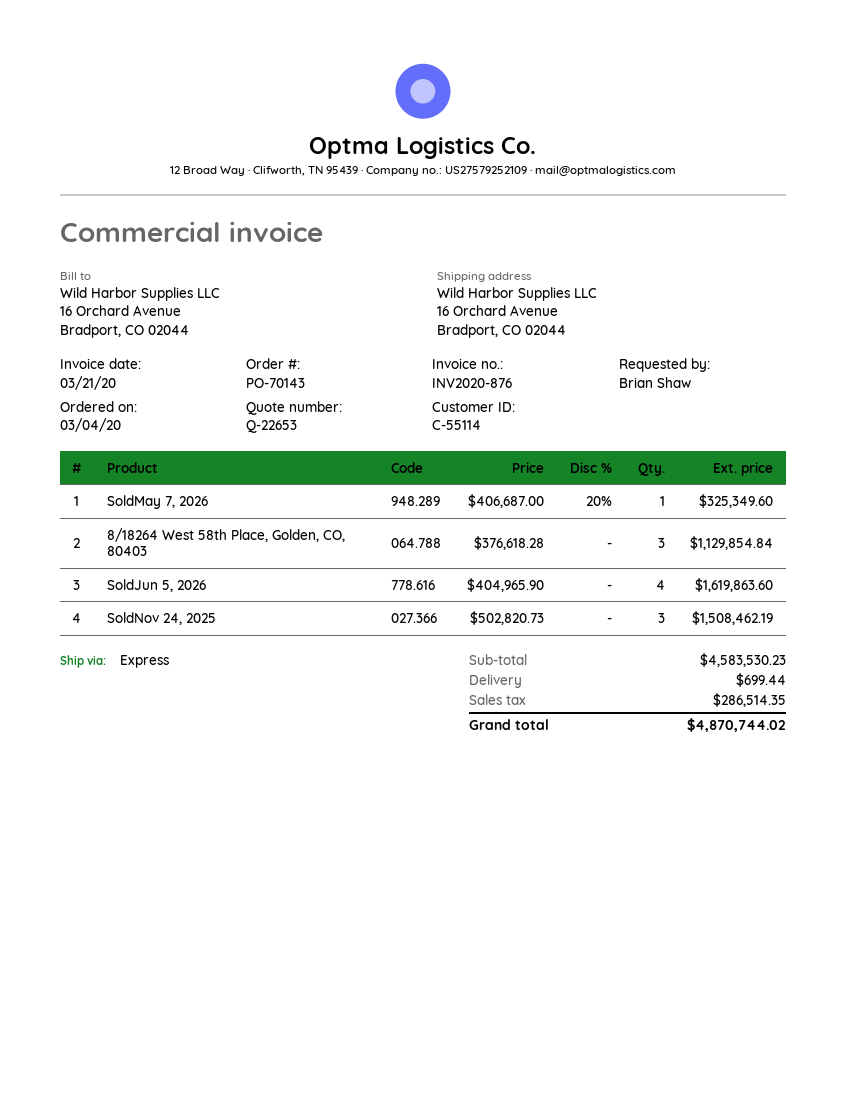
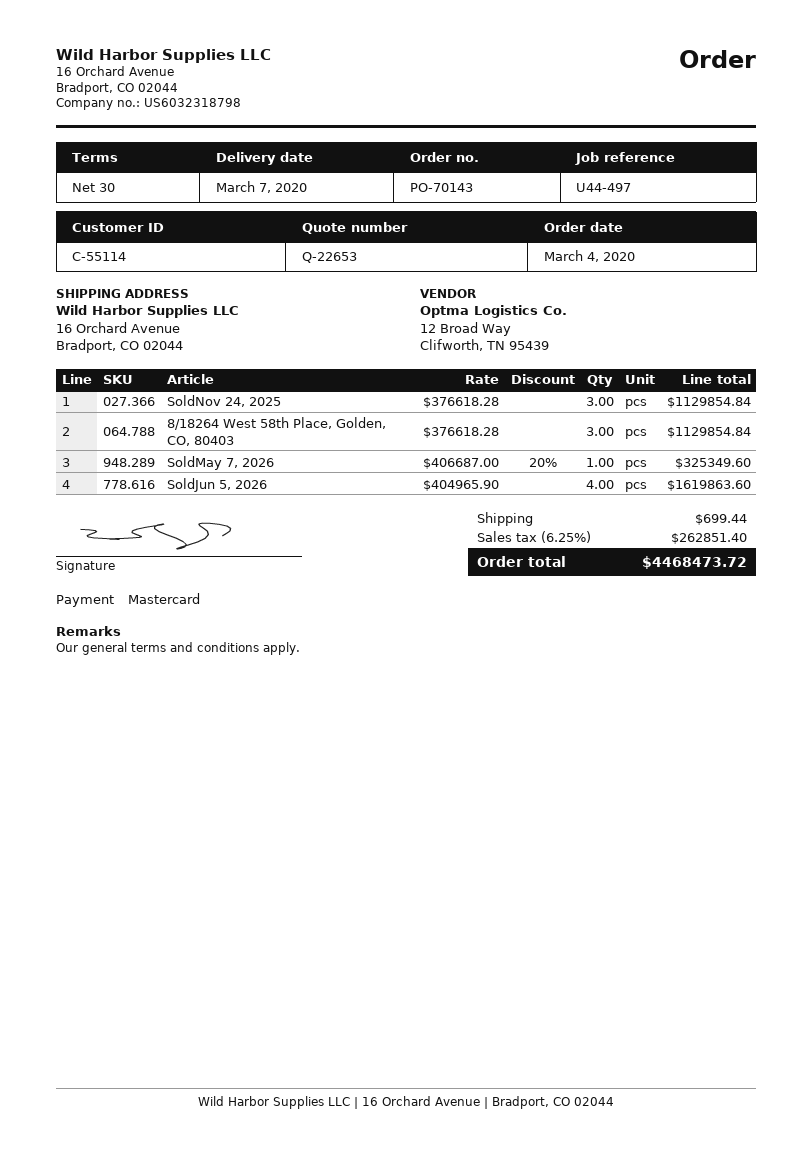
SoldNov 24, 2025: 3 x 502820.73 = 1508462.19 -> 3 x 376618.28 = 1129854.84
tax: 286514.35 -> 262851.40
total: 4870744.02 -> 4468473.72

